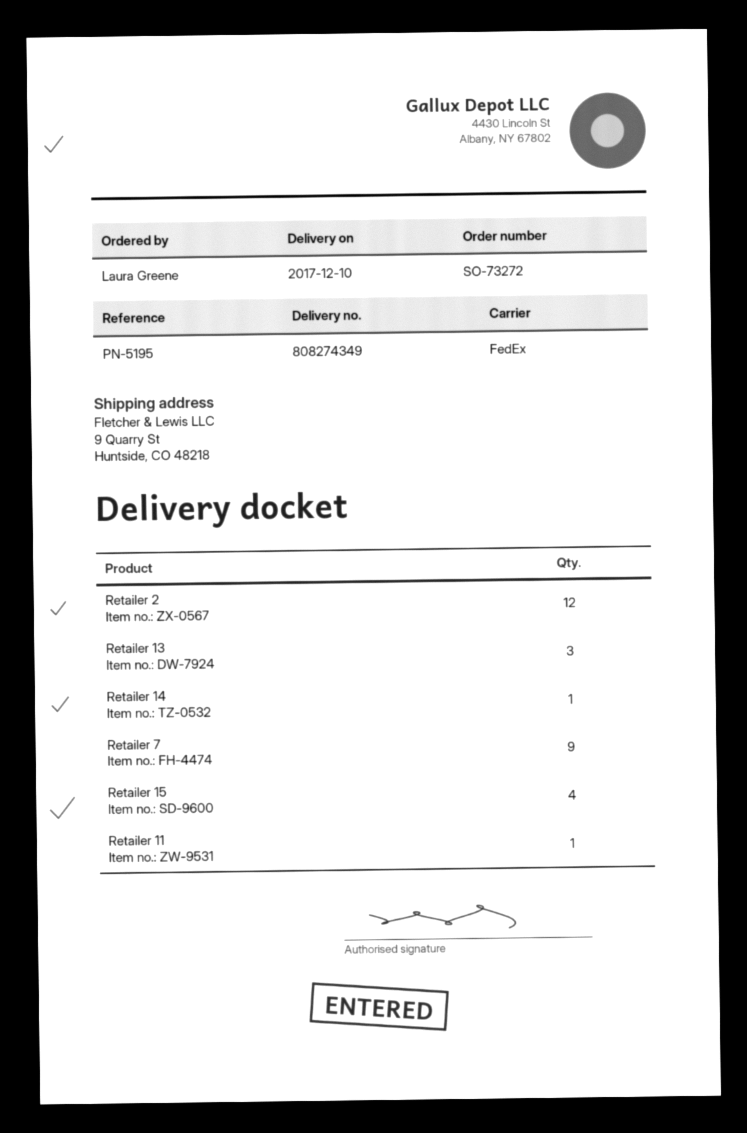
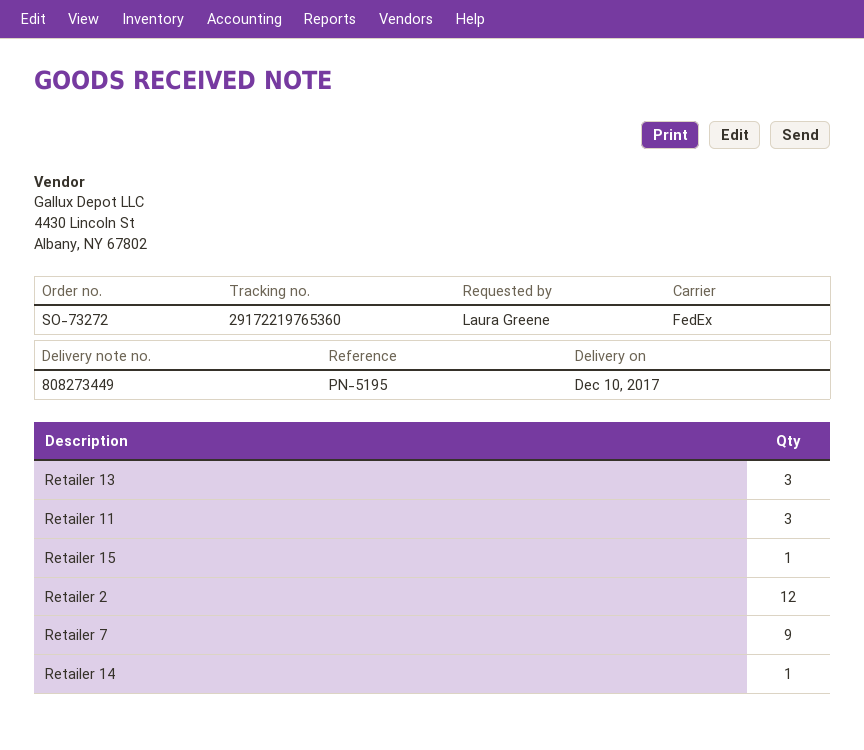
delivery note number: 808274349 -> 808273449
Retailer 15: 4 -> 1
Retailer 11: 1 -> 3

